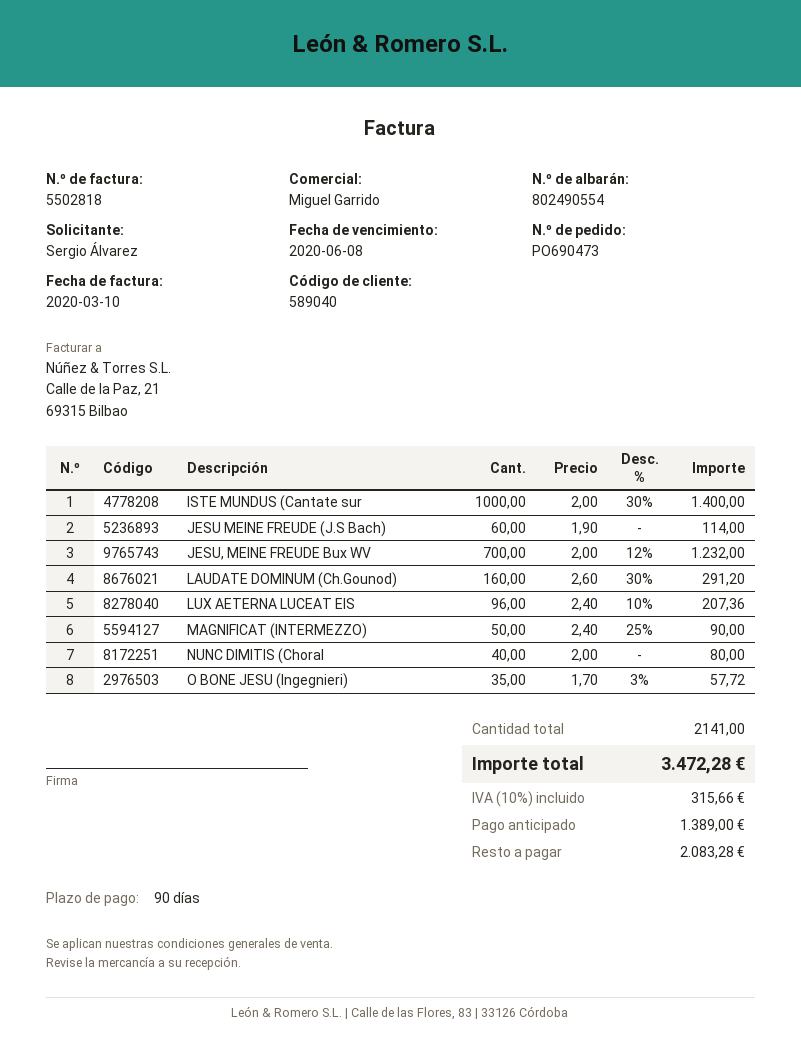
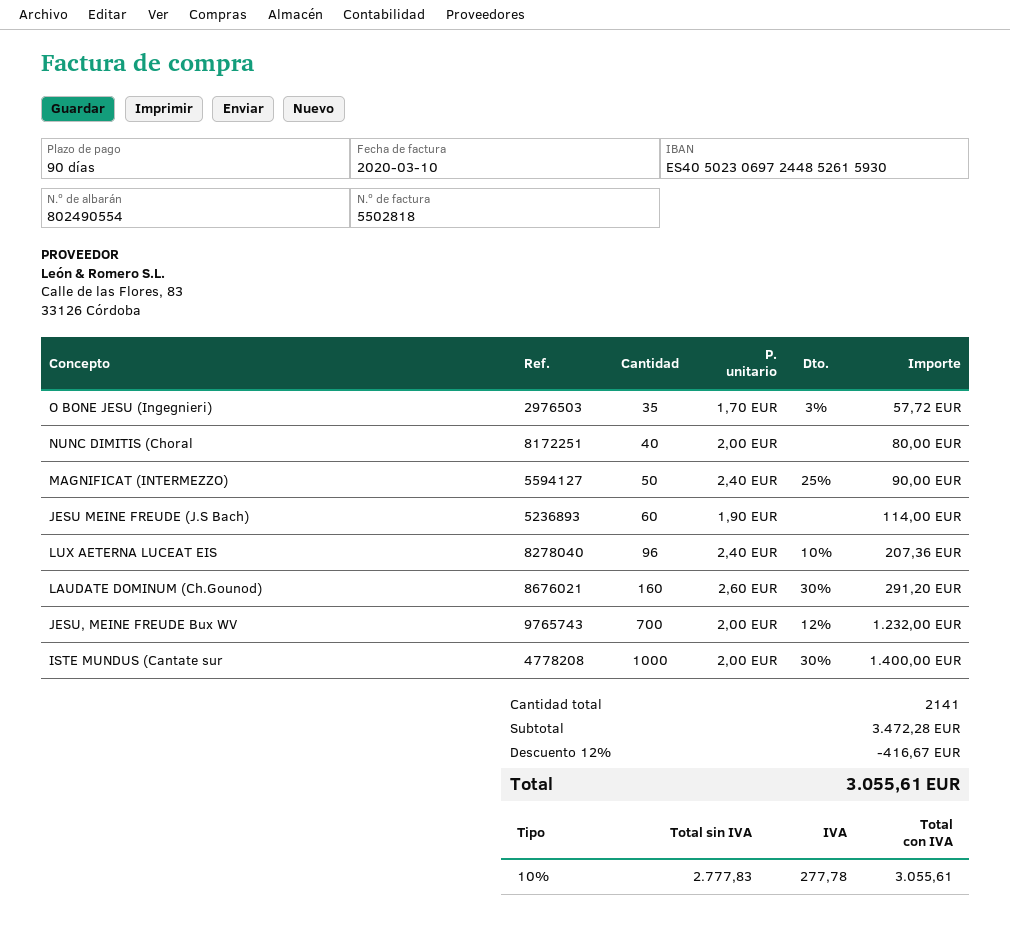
discount: none -> 12% = 416.67
tax: 10% = 315.66 -> 10% = 277.78
total: 3472.28 -> 3055.61

